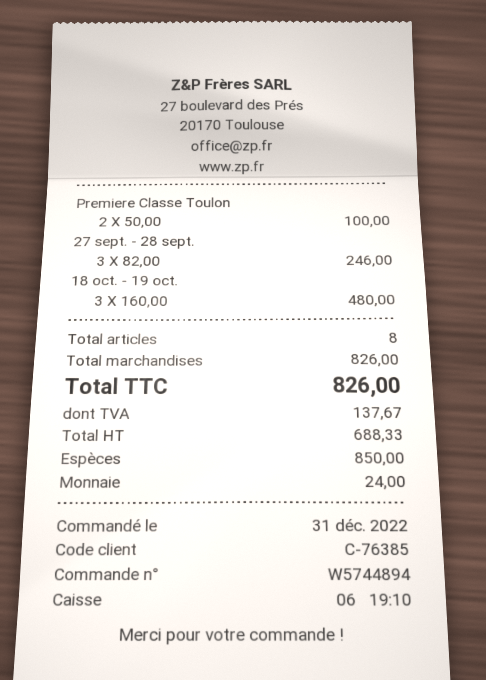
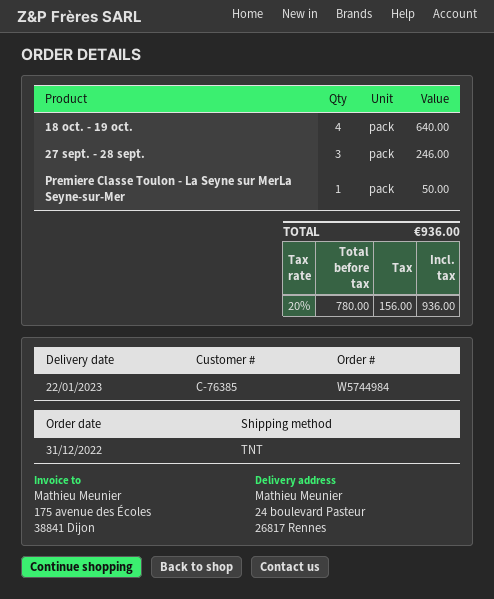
order number: W5744894 -> W5744984
Premiere Classe Toulon: 2 for 100.00 -> 1 for 50.00
18 oct. - 19 oct.: 3 for 480.00 -> 4 for 640.00
net: 688.33 -> 780.00
tax: 137.67 -> 156.00
total: 826.00 -> 936.00

